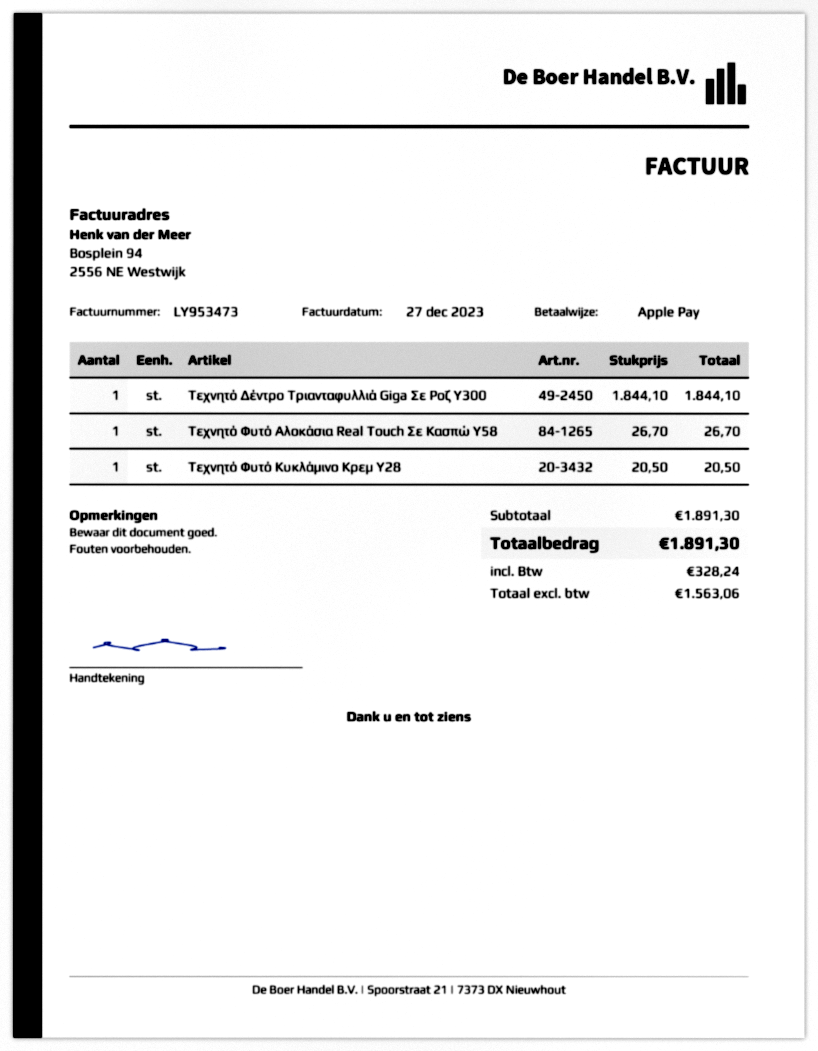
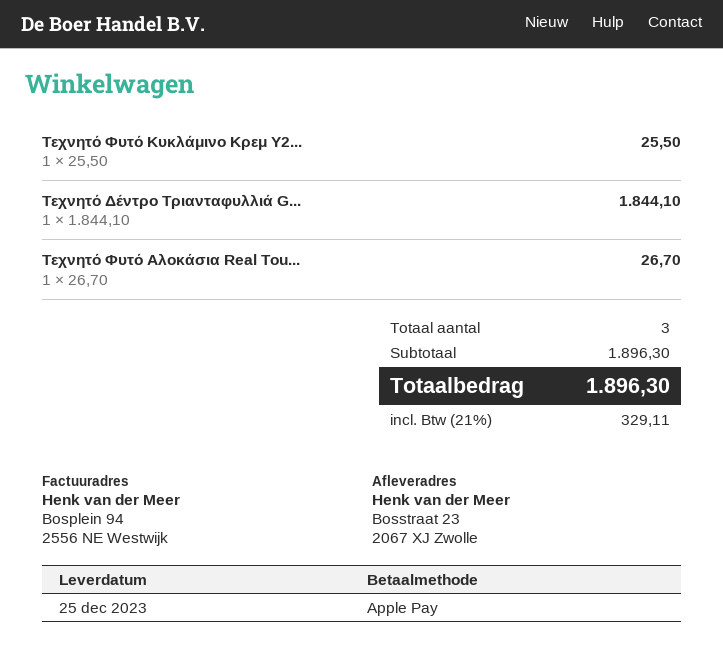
Τεχνητό Φυτό Κυκλάμινο Κρεμ Υ28: 1 x 20.50 = 20.50 -> 1 x 25.50 = 25.50
subtotal: 1891.30 -> 1896.30
tax: 328.24 -> 329.11
total: 1891.30 -> 1896.30

